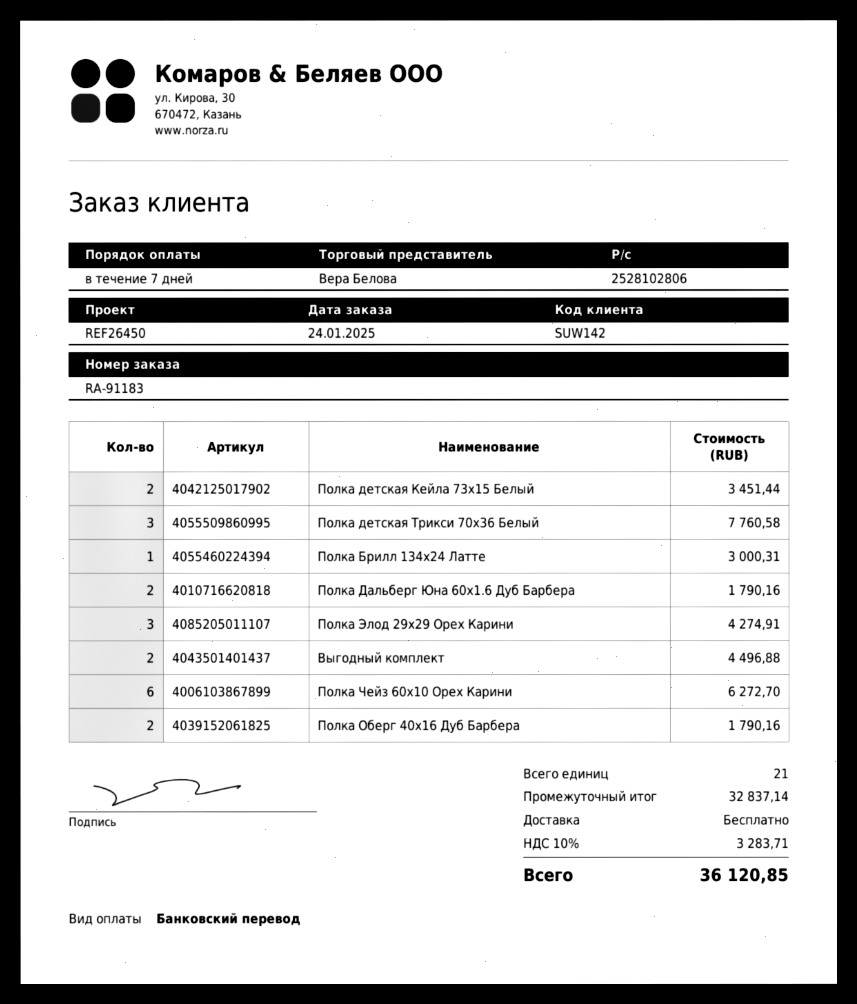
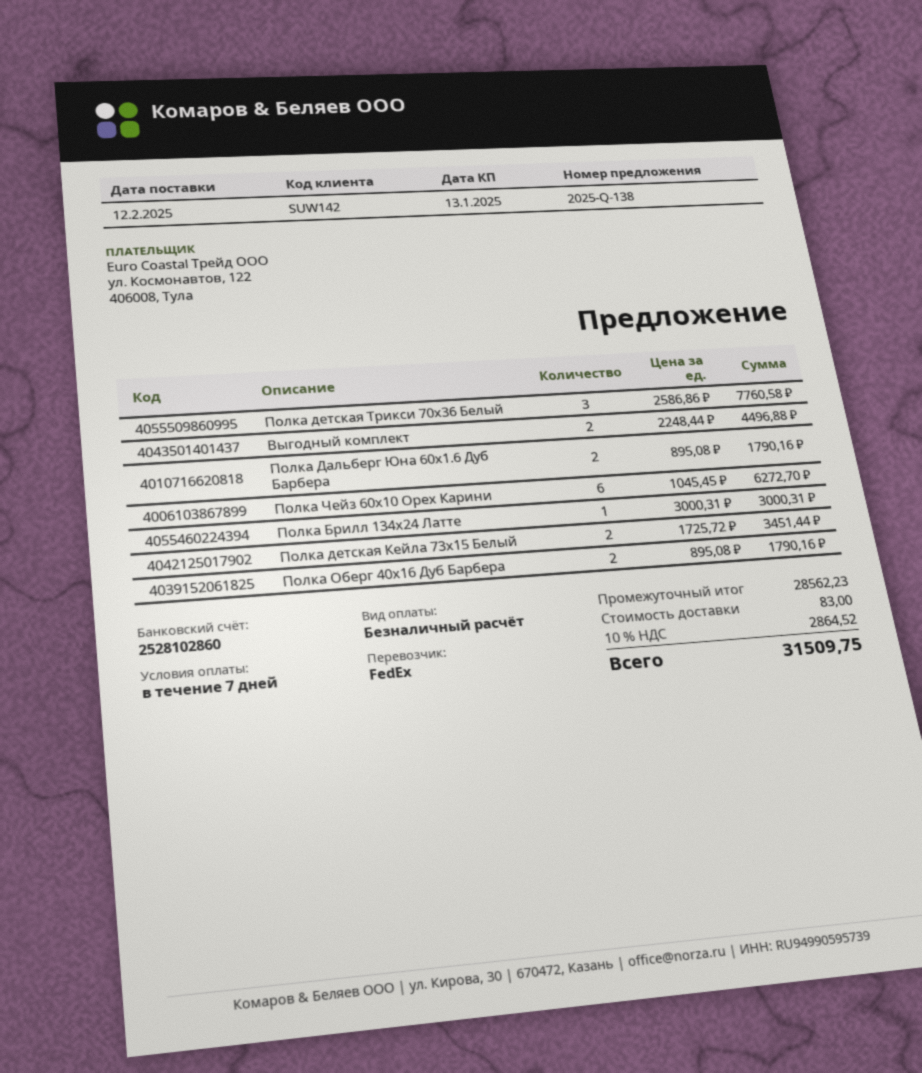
bank account: 2528102806 -> 2528102860
Полка Элод 29x29 Орех Карини: 3 for 4274.91 -> none
subtotal: 32837.14 -> 28562.23
shipping: 0.00 -> 83.00
tax: 10% = 3283.71 -> 10% = 2864.52
total: 36120.85 -> 31509.75

